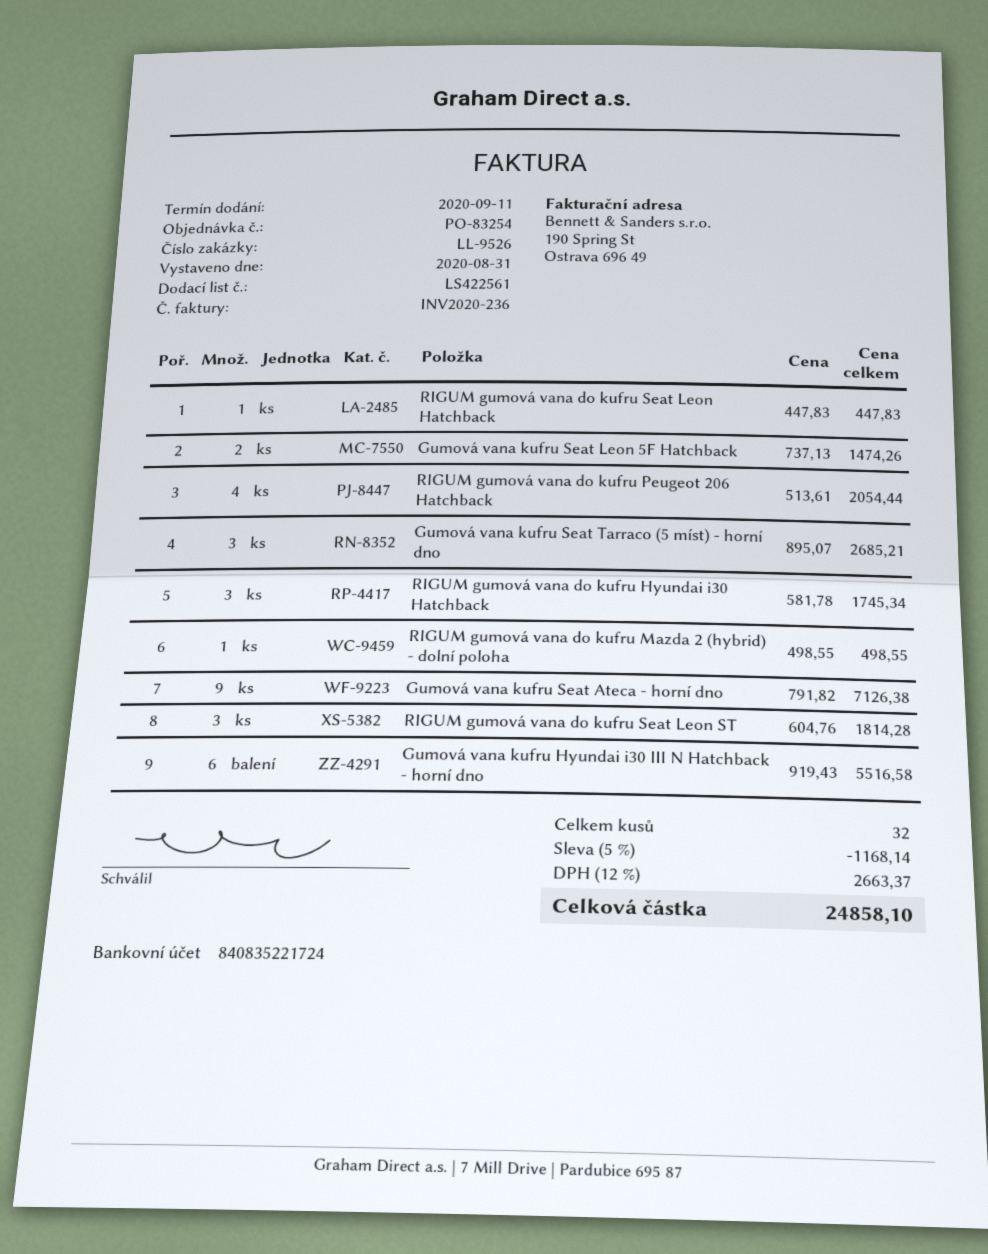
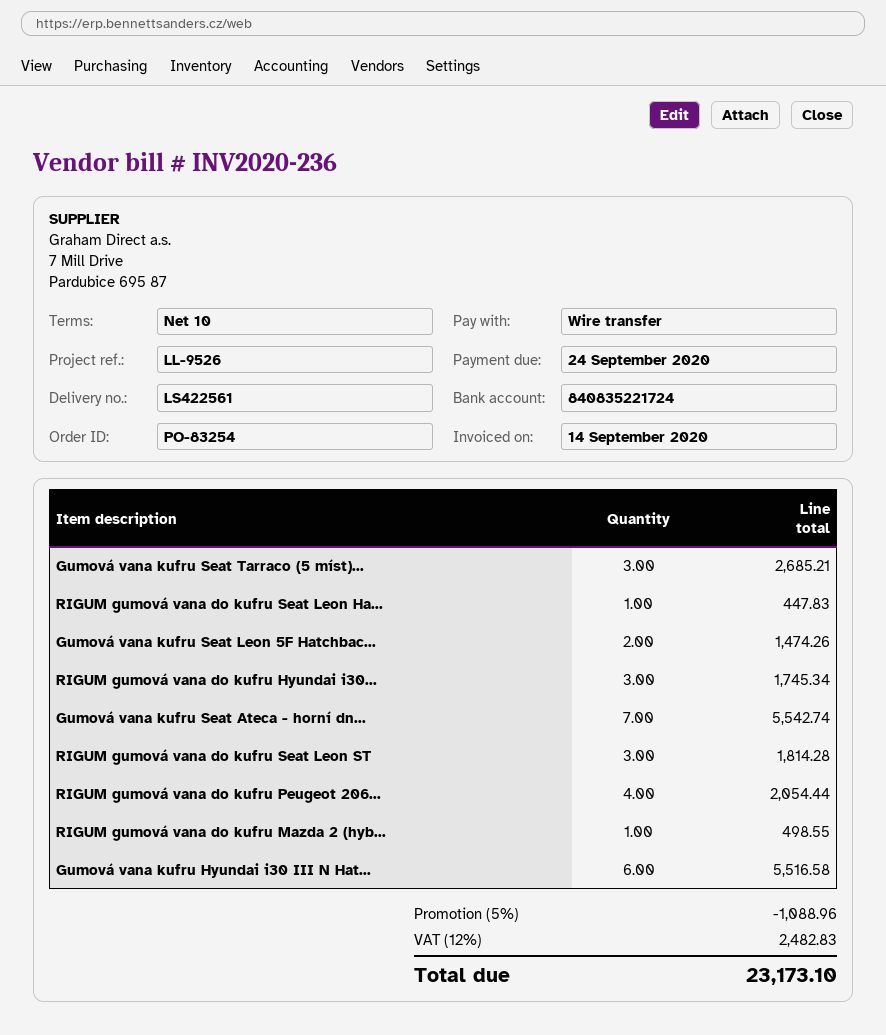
invoice date: 2020-08-31 -> 2020-09-14
Gumová vana kufru Seat Ateca - horní dno: 9 for 7126.38 -> 7 for 5542.74
discount: 5% = 1168.14 -> 5% = 1088.96
tax: 12% = 2663.37 -> 12% = 2482.83
total: 24858.10 -> 23173.10

